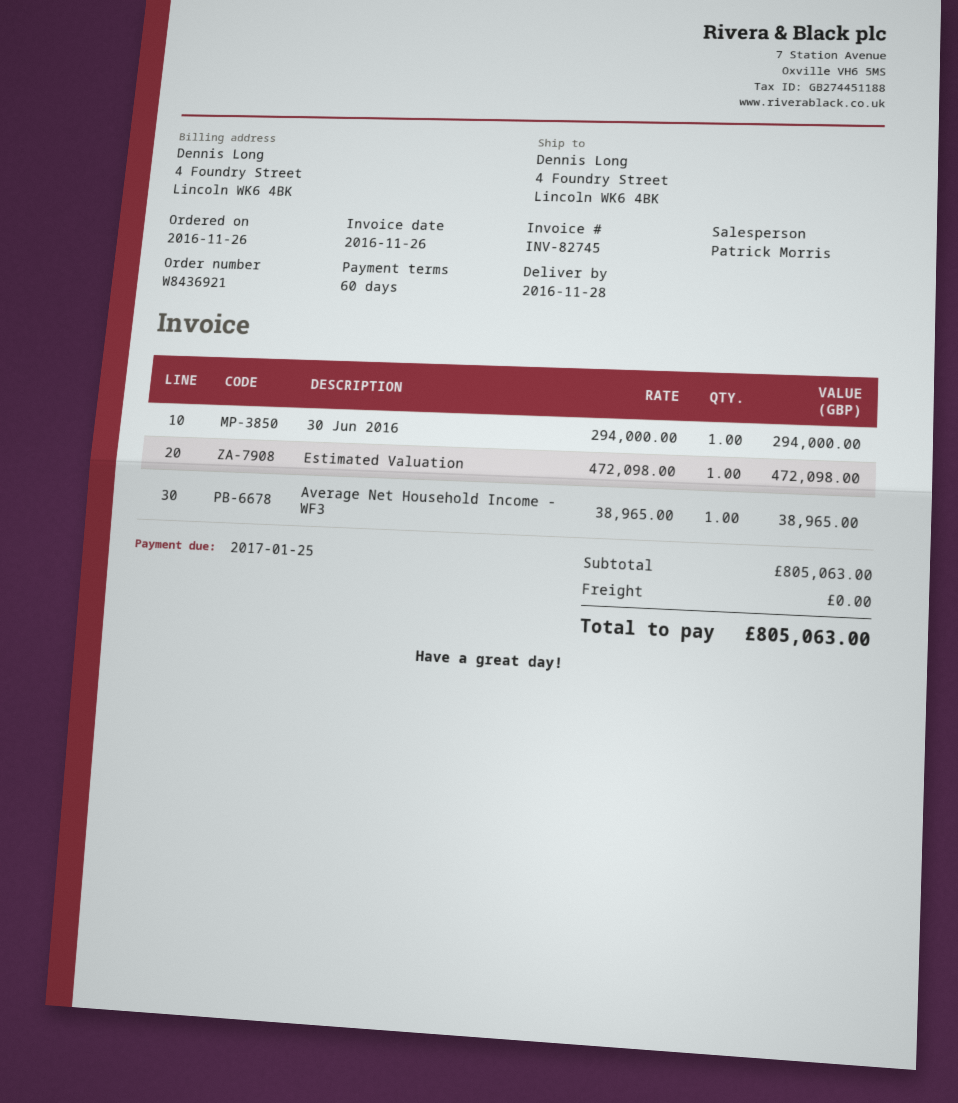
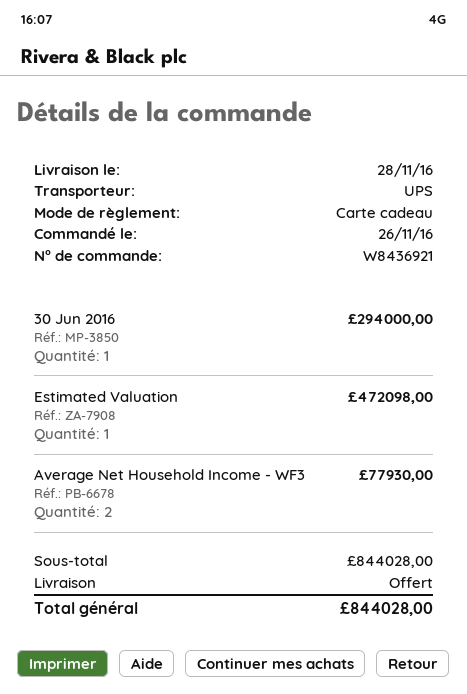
Average Net Household Income - WF3: 1 for 38965.00 -> 2 for 77930.00
subtotal: 805063.00 -> 844028.00
total: 805063.00 -> 844028.00

